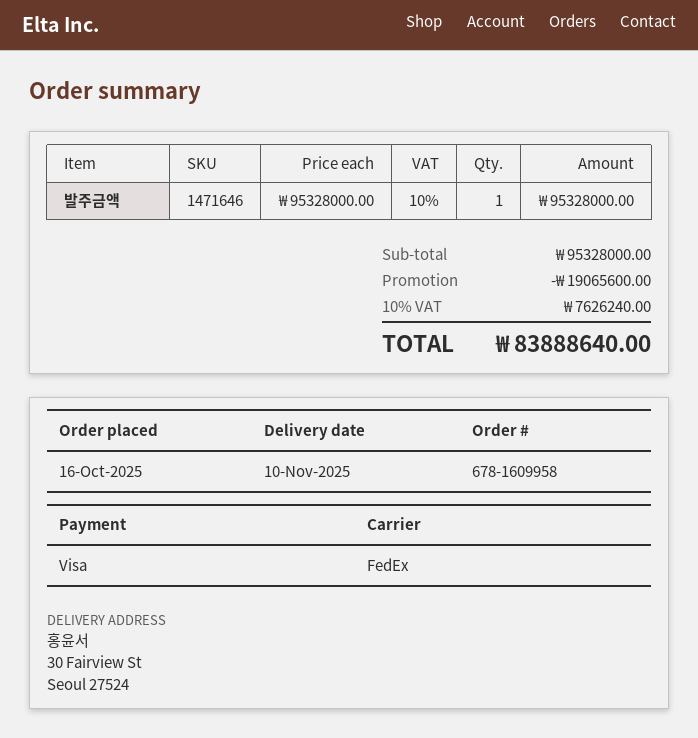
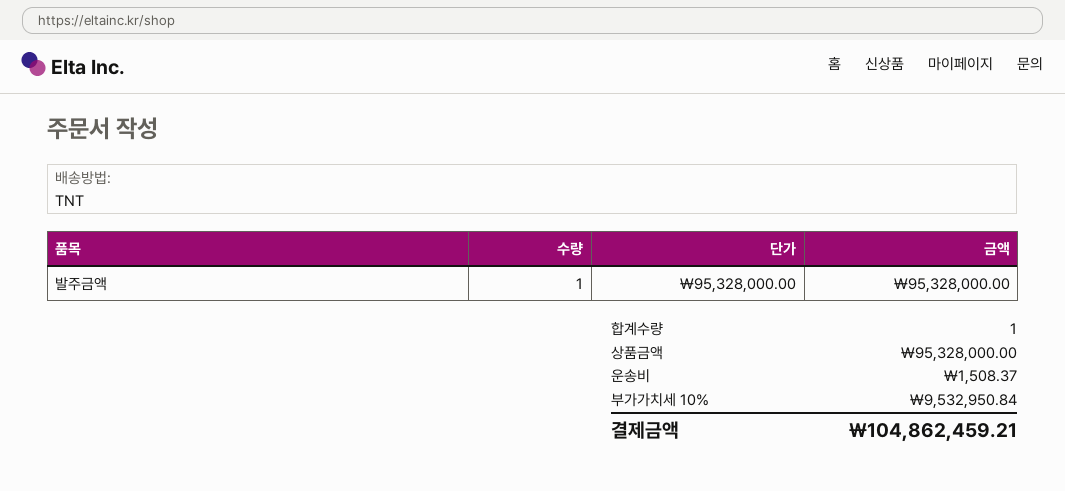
shipping method: FedEx -> TNT
discount: 19065600.00 -> none
shipping: none -> 1508.37
tax: 10% = 7626240.00 -> 10% = 9532950.84
total: 83888640.00 -> 104862459.21

